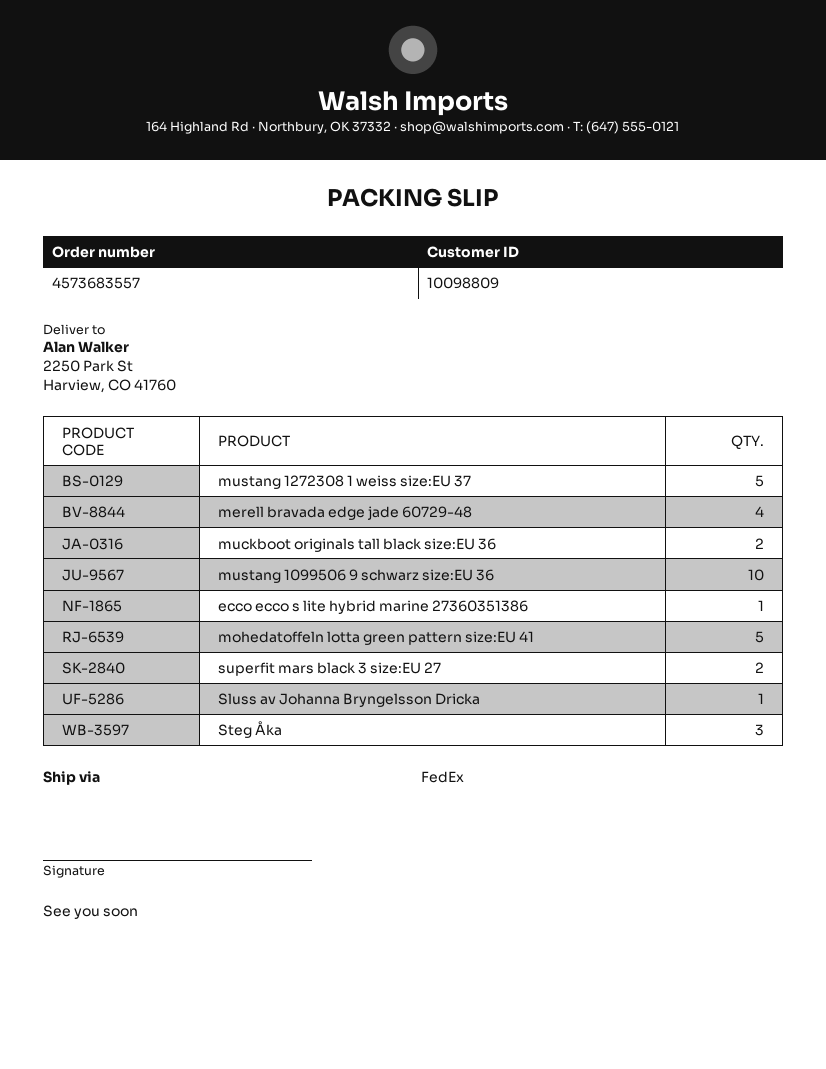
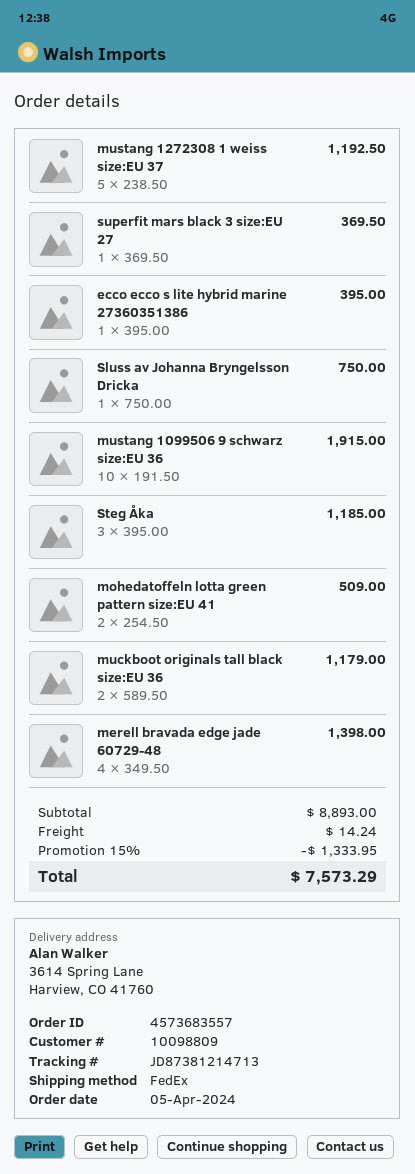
ship to: 2250 Park St, Harview, CO 41760 -> 3614 Spring Lane, Harview, CO 41760
mohedatoffeln lotta green pattern size:EU 41: 5 -> 2
superfit mars black 3 size:EU 27: 2 -> 1

